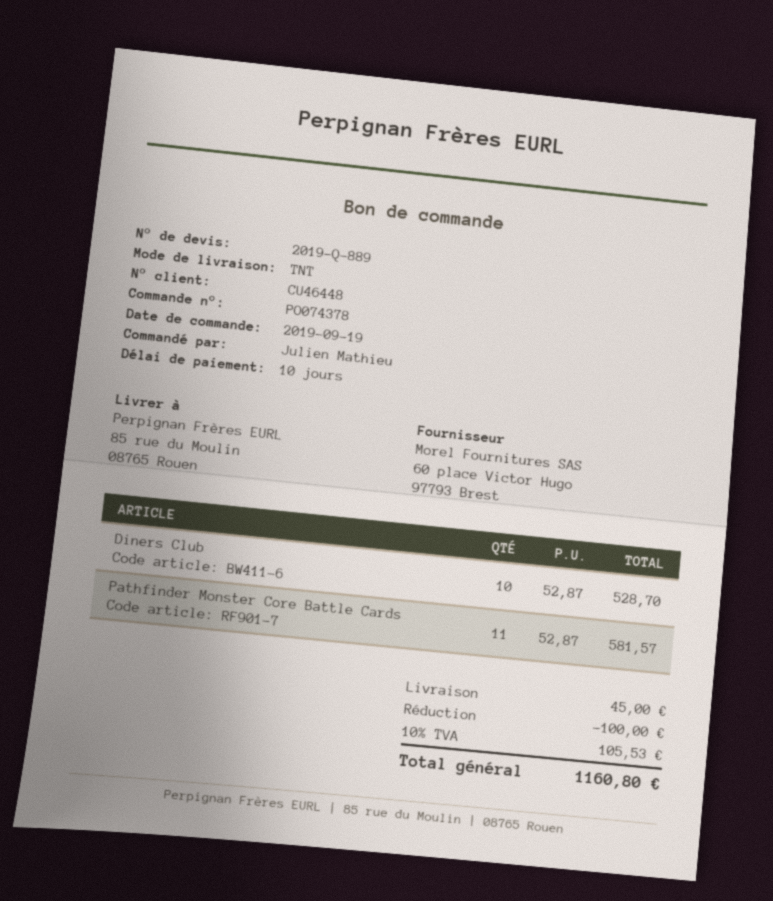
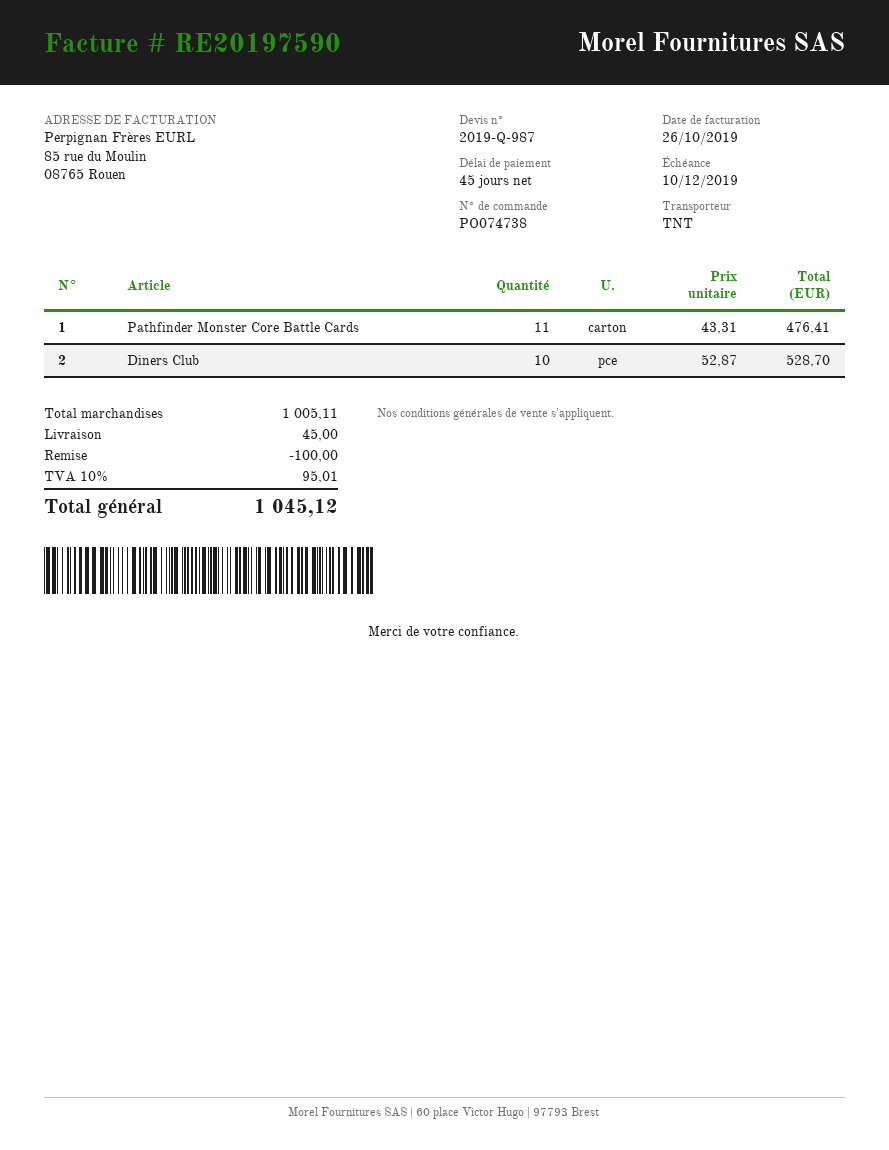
quote number: 2019-Q-889 -> 2019-Q-987
order number: PO074378 -> PO074738
payment terms: 10 days -> 45 days
Pathfinder Monster Core Battle Cards: 11 x 52.87 = 581.57 -> 11 x 43.31 = 476.41
tax: 10% = 105.53 -> 10% = 95.01
total: 1160.80 -> 1045.12

